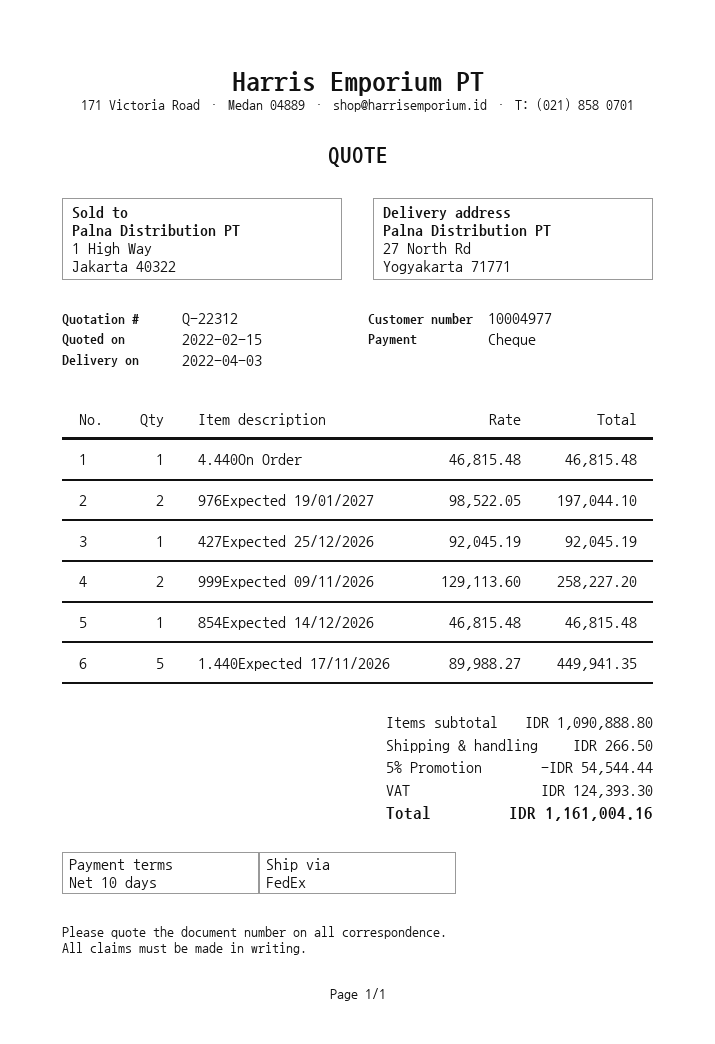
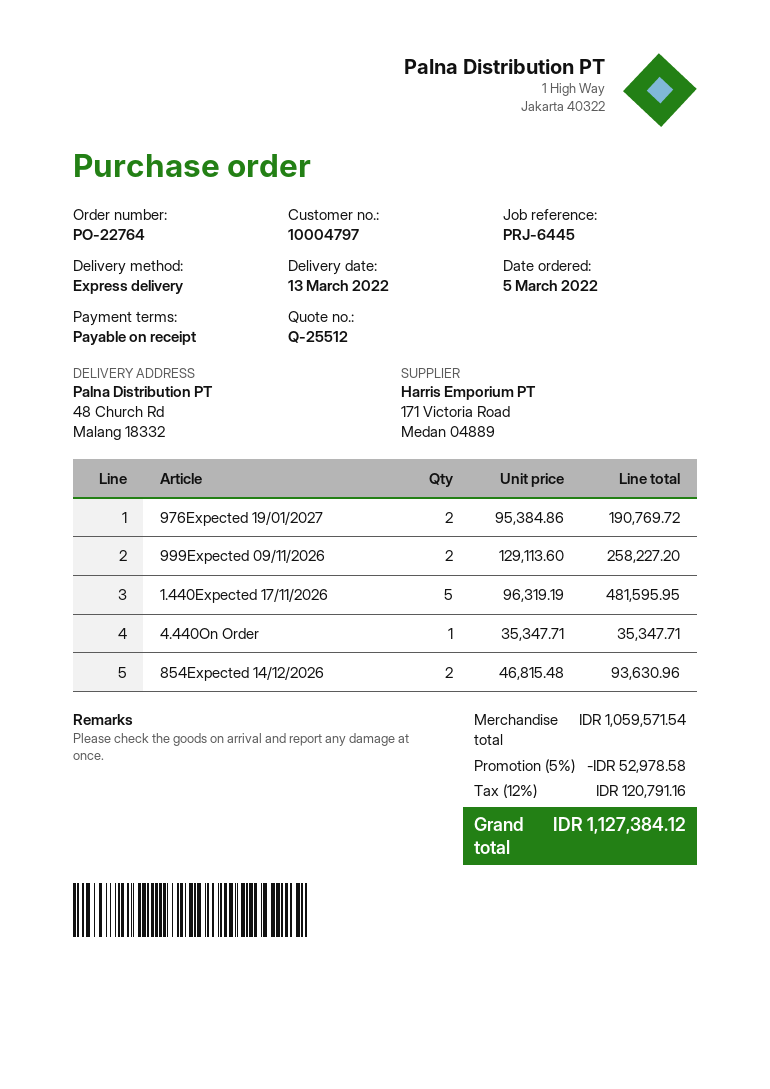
quote number: Q-22312 -> Q-25512
delivery date: 2022-04-03 -> 2022-03-13
payment terms: 10 days -> on receipt
customer number: 10004977 -> 10004797
shipping method: FedEx -> express
ship to: 27 North Rd, Yogyakarta 71771 -> 48 Church Rd, Malang 18332
4.440On Order: 1 x 46815.48 = 46815.48 -> 1 x 35347.71 = 35347.71
976Expected 19/01/2027: 2 x 98522.05 = 197044.10 -> 2 x 95384.86 = 190769.72
427Expected 25/12/2026: 1 x 92045.19 = 92045.19 -> none
854Expected 14/12/2026: 1 x 46815.48 = 46815.48 -> 2 x 46815.48 = 93630.96
1.440Expected 17/11/2026: 5 x 89988.27 = 449941.35 -> 5 x 96319.19 = 481595.95
subtotal: 1090888.80 -> 1059571.54
discount: 5% = 54544.44 -> 5% = 52978.58
shipping: 266.50 -> none
tax: 124393.30 -> 120791.16
total: 1161004.16 -> 1127384.12

